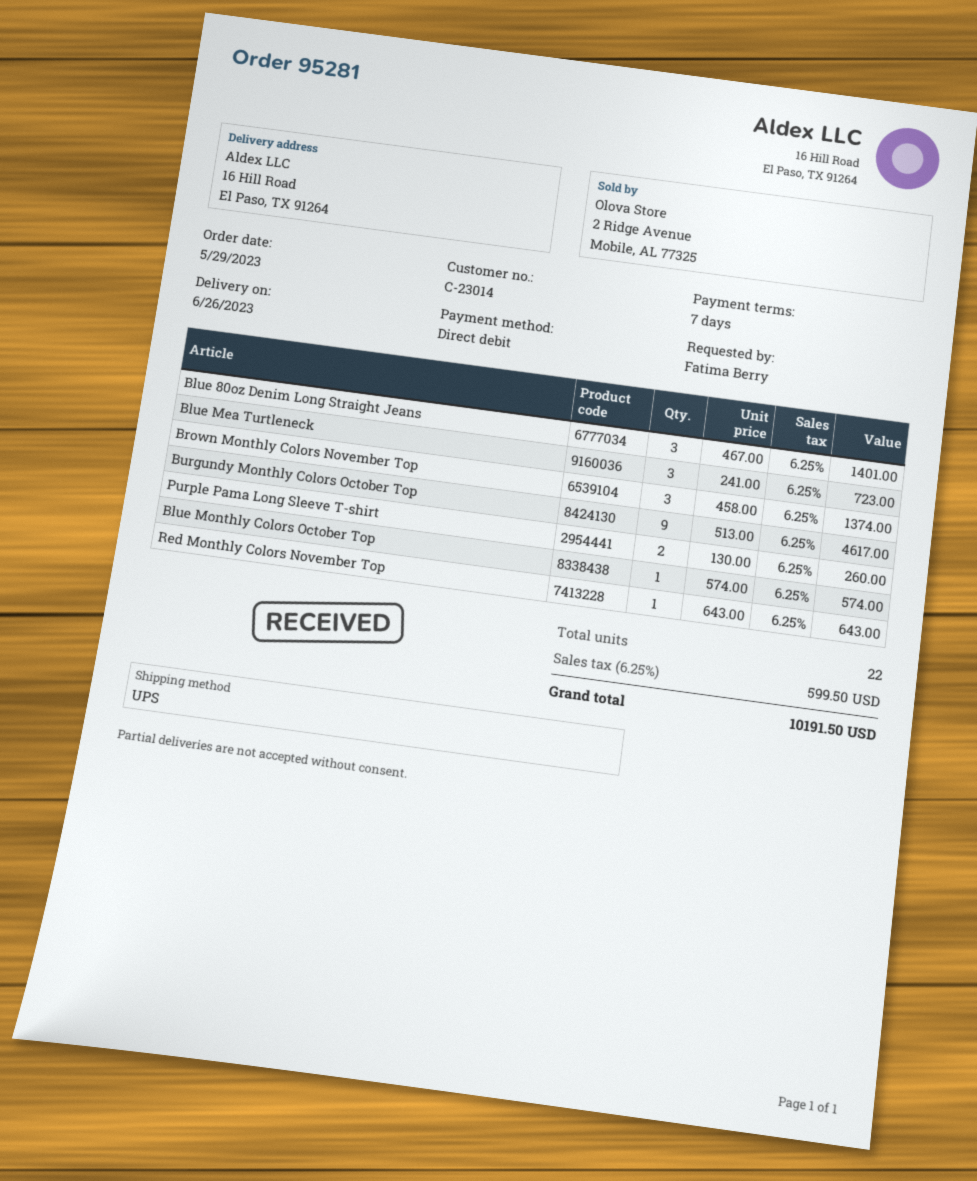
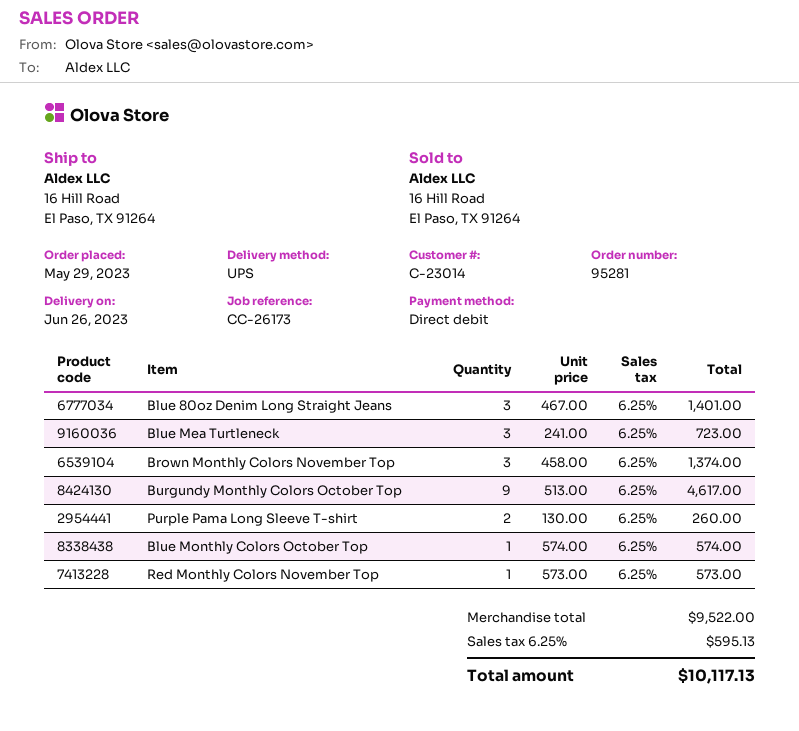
Red Monthly Colors November Top: 1 x 643.00 = 643.00 -> 1 x 573.00 = 573.00
tax: 6.25% = 599.50 -> 6.25% = 595.13
total: 10191.50 -> 10117.13

